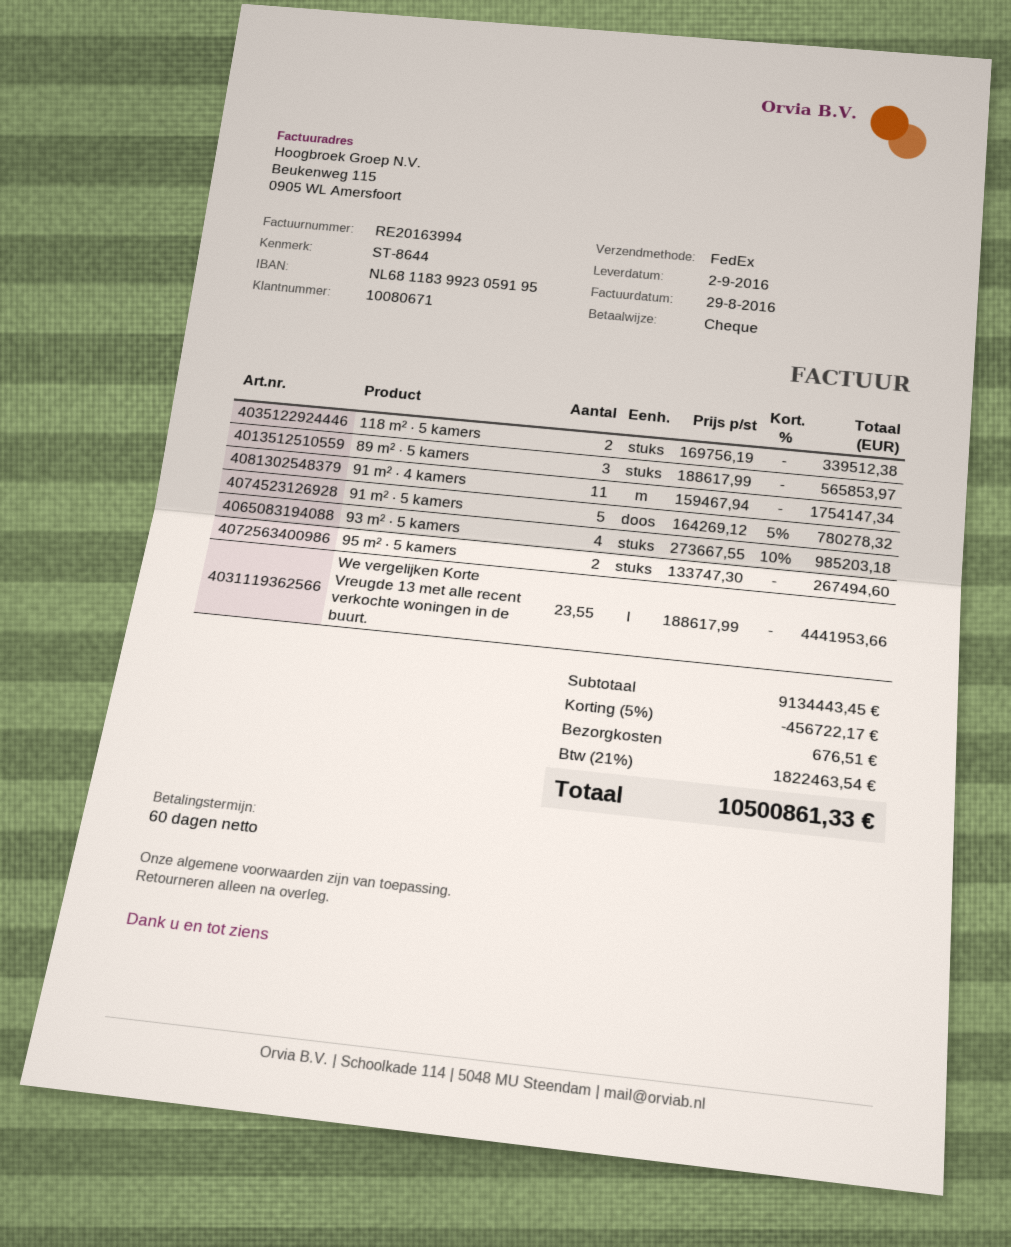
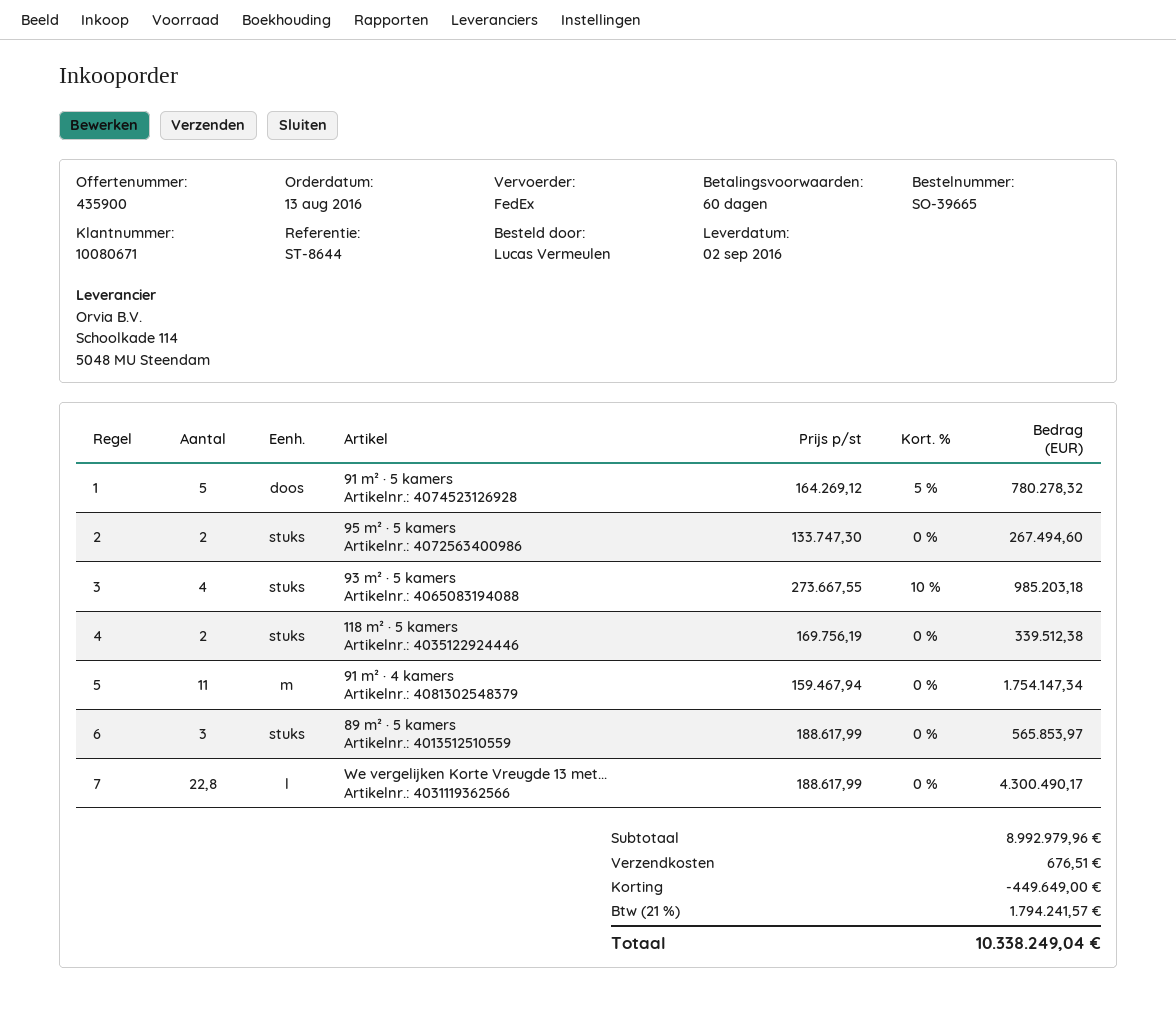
We vergelijken Korte Vreugde 13 met alle recent verkochte woningen in de buurt.: 23.55 x 188617.99 = 4441953.66 -> 22.8 x 188617.99 = 4300490.17
subtotal: 9134443.45 -> 8992979.96
discount: 456722.17 -> 449649.00
tax: 21% = 1822463.54 -> 21% = 1794241.57
total: 10500861.33 -> 10338249.04

